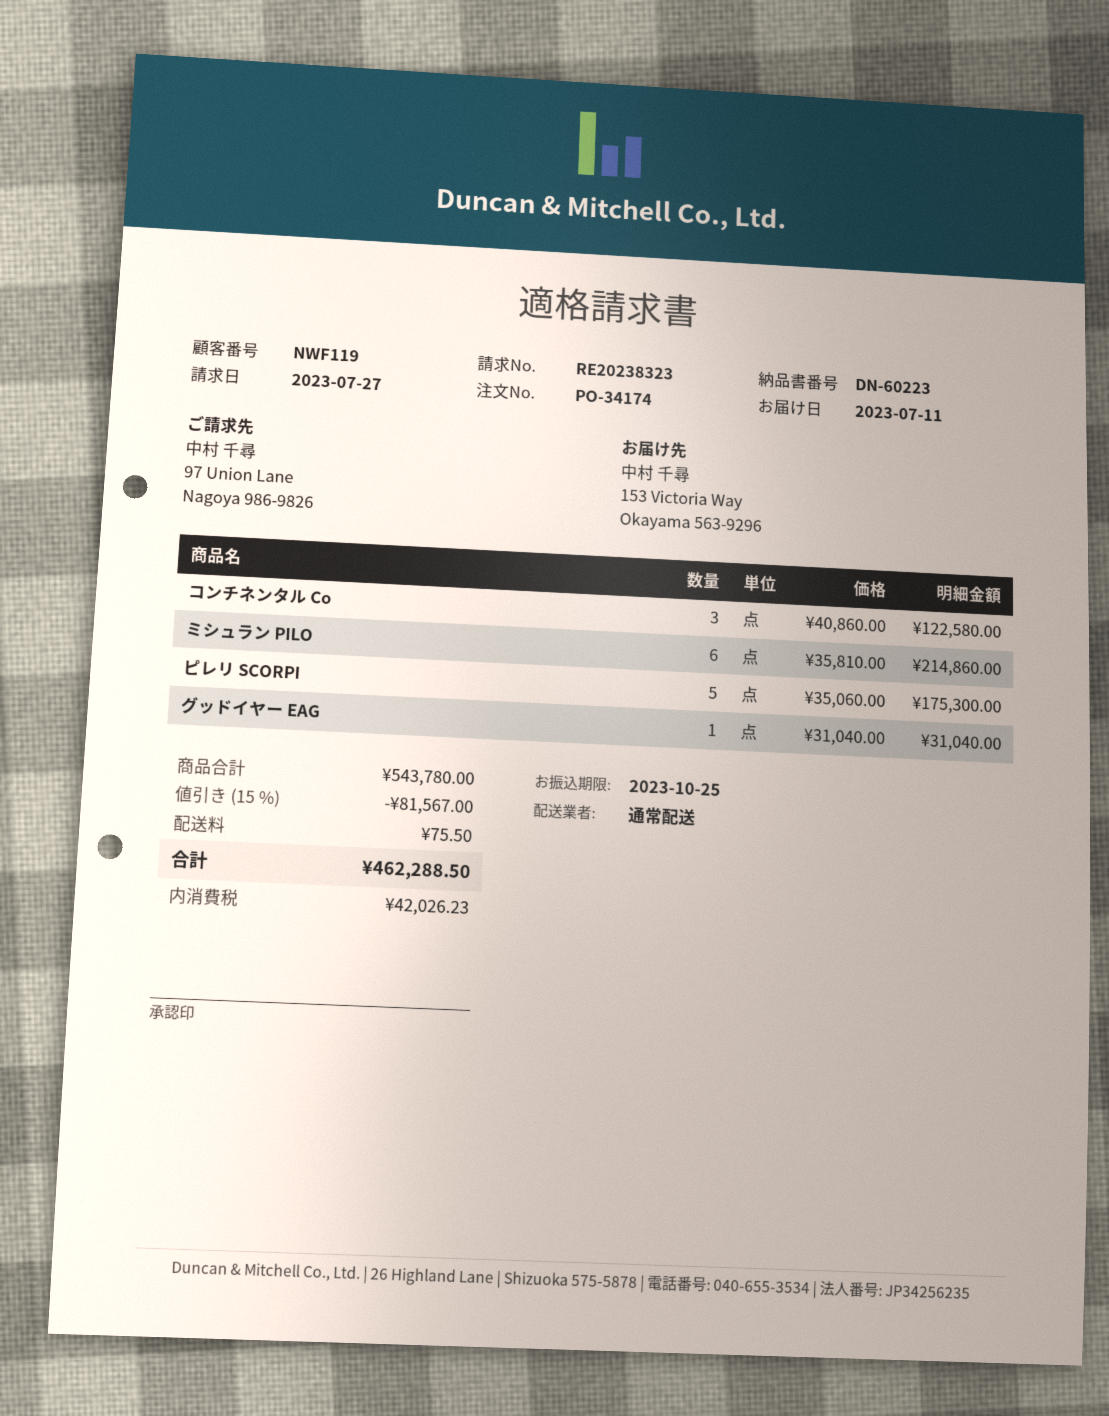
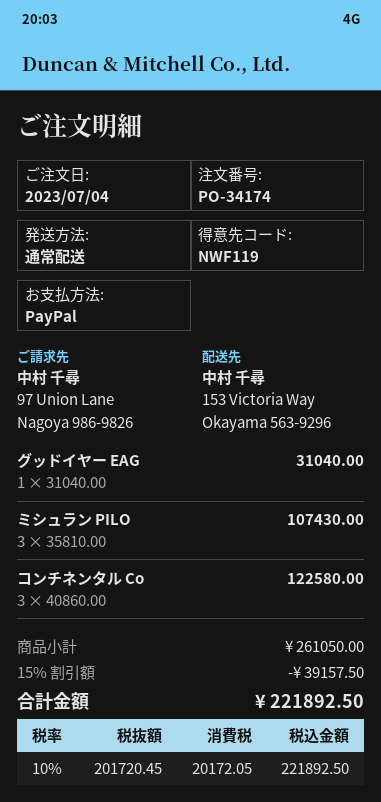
ミシュラン PILO: 6 x 35810.00 = 214860.00 -> 3 x 35810.00 = 107430.00
ピレリ SCORPI: 5 x 35060.00 = 175300.00 -> none
subtotal: 543780.00 -> 261050.00
discount: 15% = 81567.00 -> 15% = 39157.50
shipping: 75.50 -> none
tax: 42026.23 -> 20172.05
total: 462288.50 -> 221892.50

